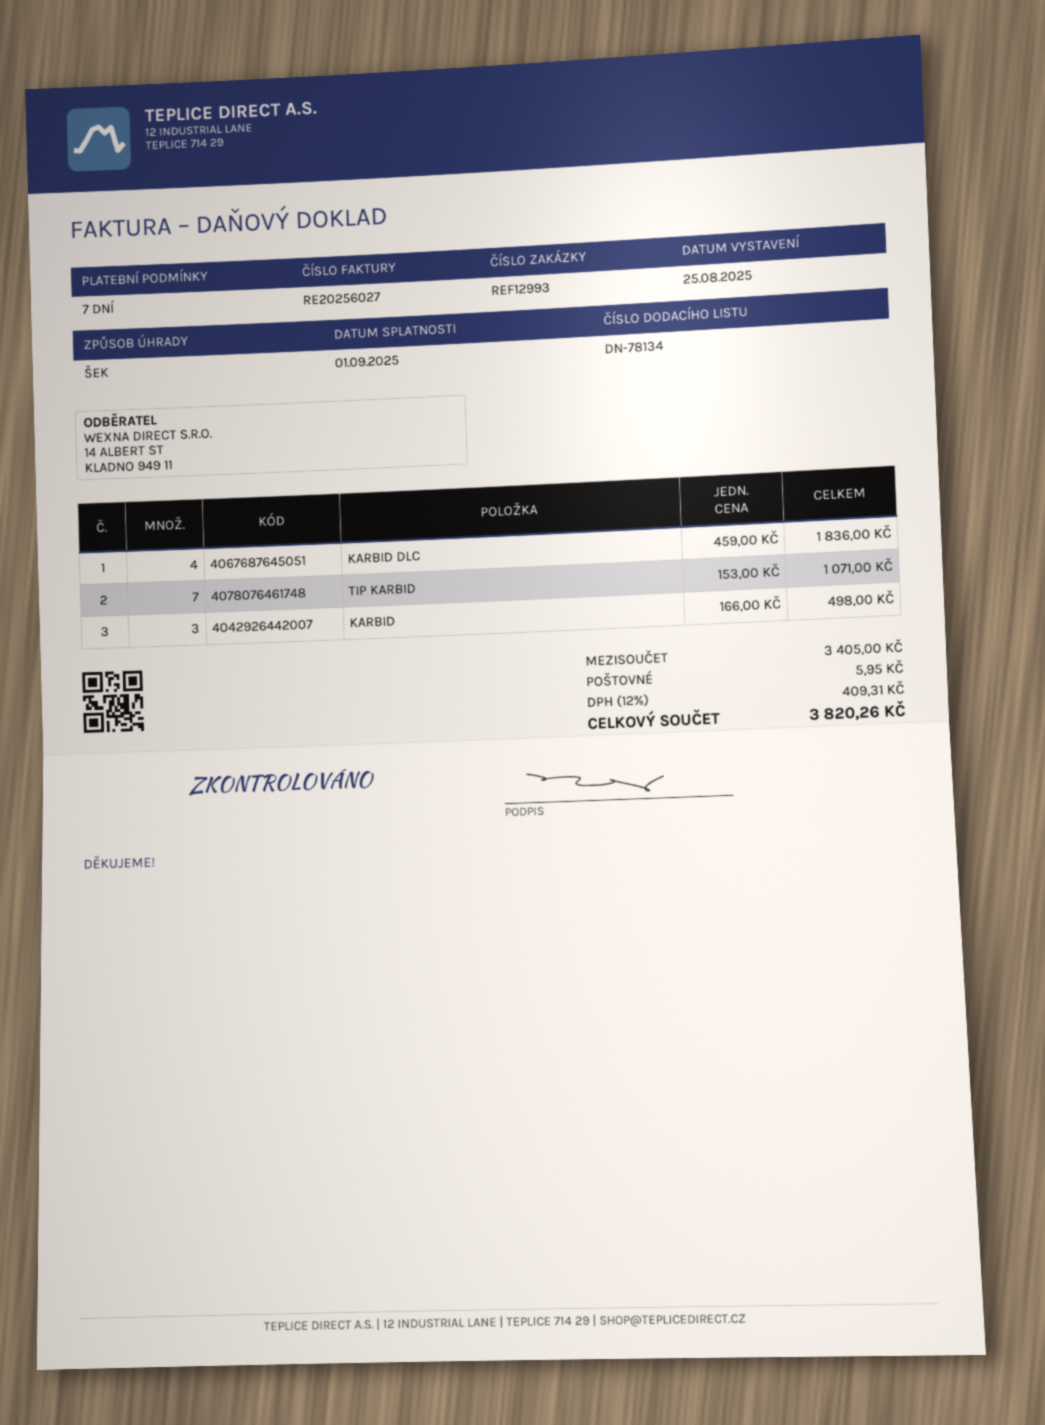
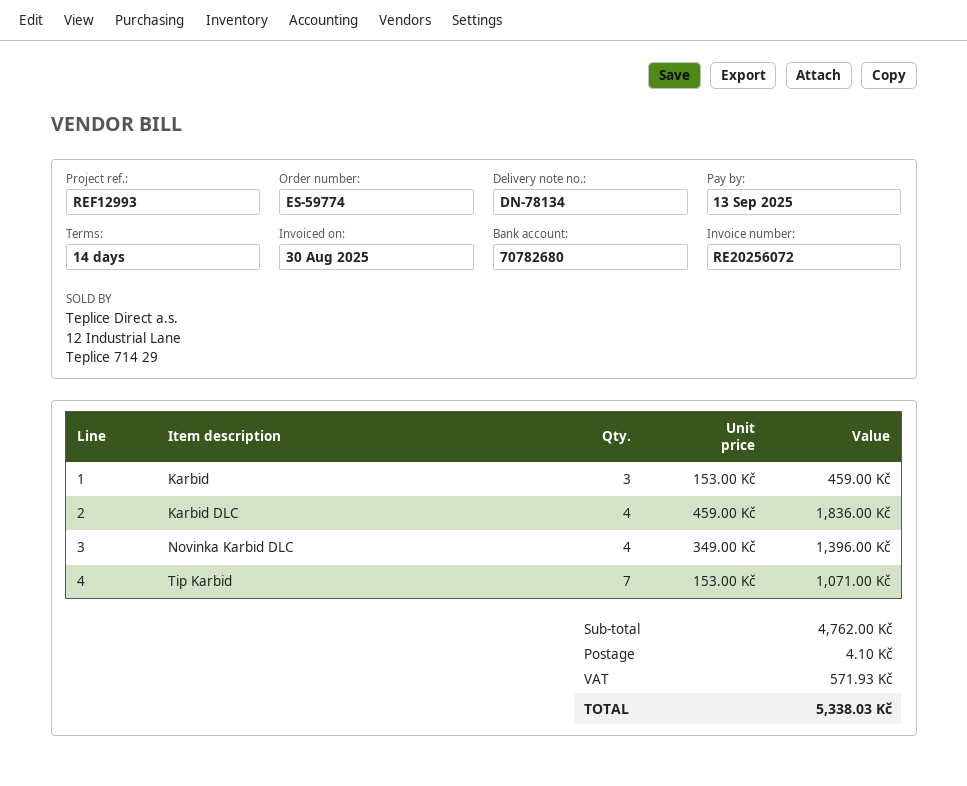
invoice number: RE20256027 -> RE20256072
invoice date: 2025-08-25 -> 2025-08-30
payment terms: 7 days -> 14 days
due date: 2025-09-01 -> 2025-09-13
KARBID: 3 x 166.00 = 498.00 -> 3 x 153.00 = 459.00
Novinka Karbid DLC: none -> 4 x 349.00 = 1396.00
subtotal: 3405.00 -> 4762.00
shipping: 5.95 -> 4.10
tax: 409.31 -> 571.93
total: 3820.26 -> 5338.03

